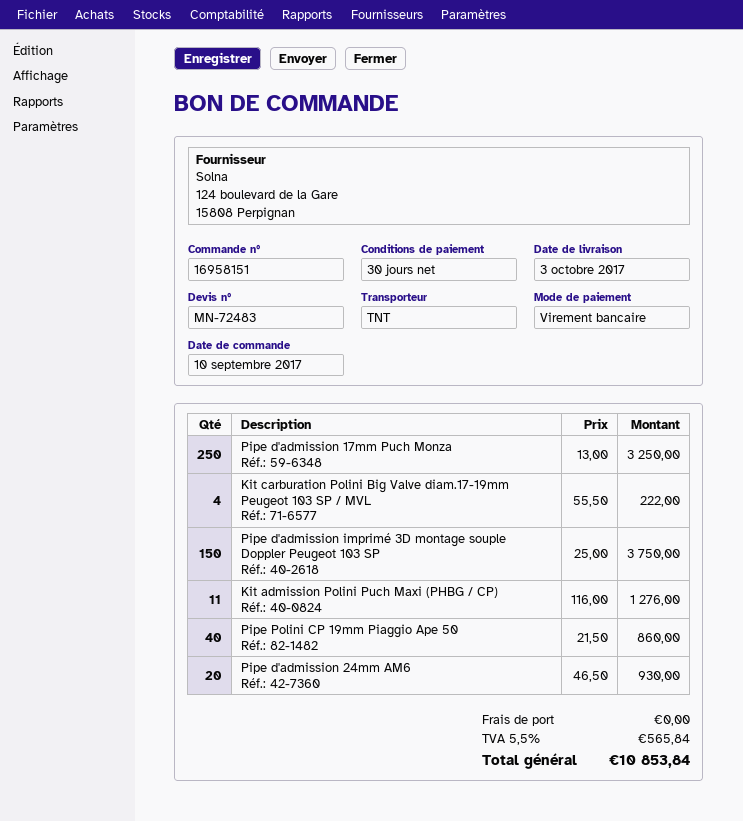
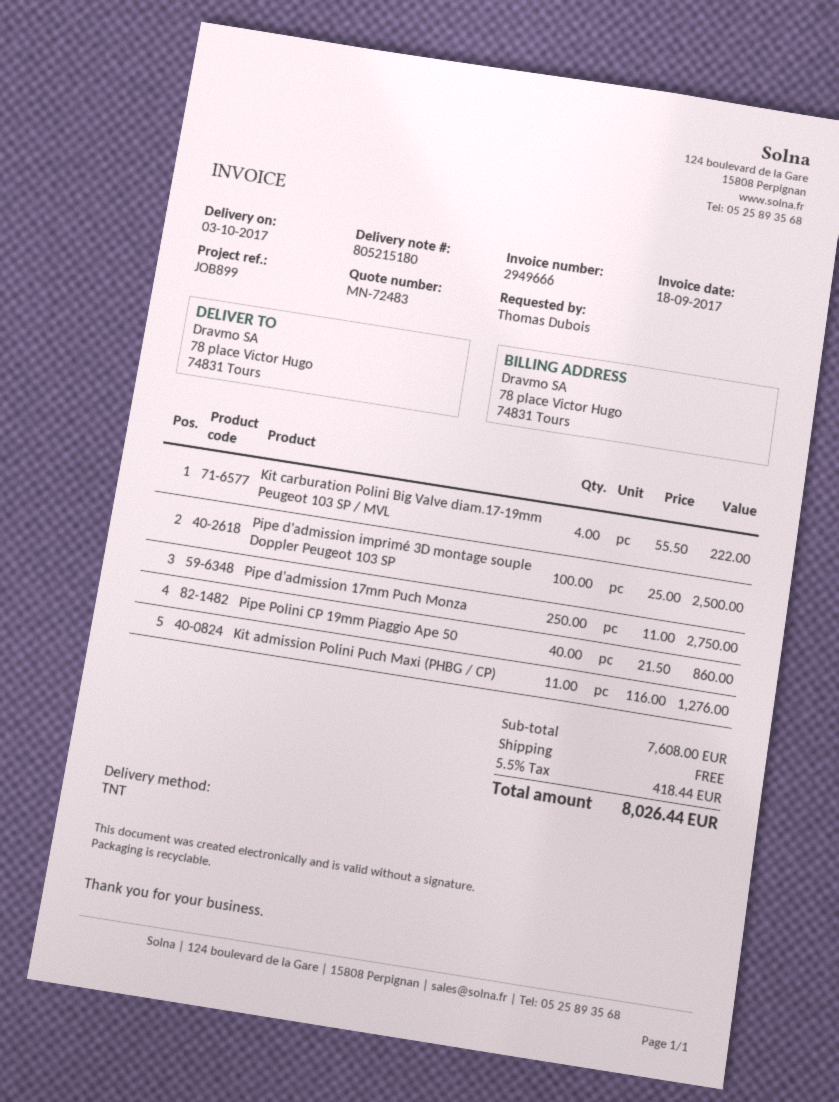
Pipe d'admission 17mm Puch Monza: 250 x 13.00 = 3250.00 -> 250 x 11.00 = 2750.00
Pipe d'admission imprimé 3D montage souple Doppler Peugeot 103 SP: 150 x 25.00 = 3750.00 -> 100 x 25.00 = 2500.00
Pipe d'admission 24mm AM6: 20 x 46.50 = 930.00 -> none
tax: 5.5% = 565.84 -> 5.5% = 418.44
total: 10853.84 -> 8026.44

